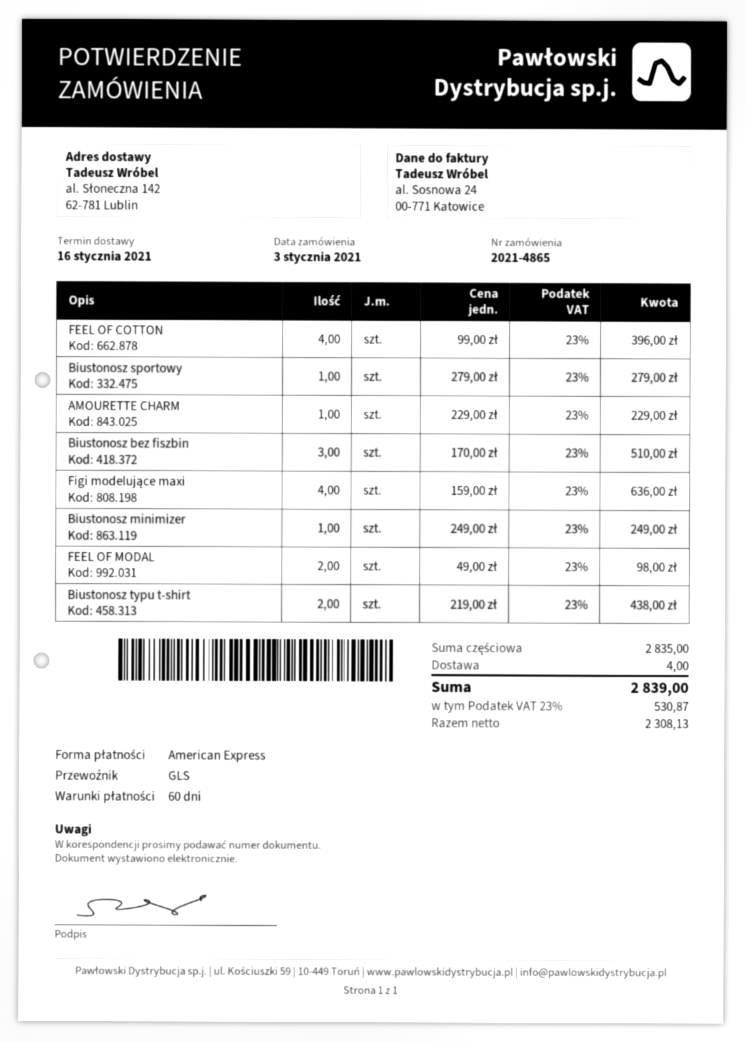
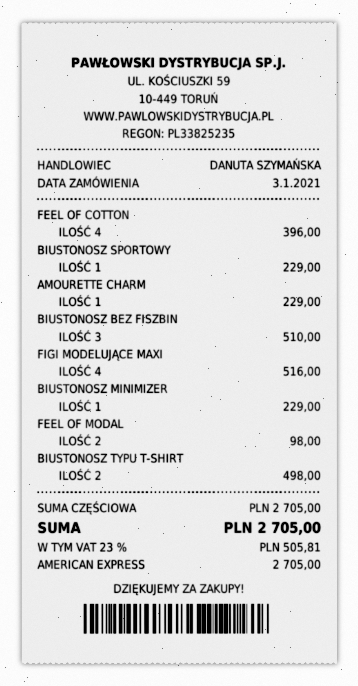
Biustonosz sportowy: 1 for 279.00 -> 1 for 229.00
Figi modelujące maxi: 4 for 636.00 -> 4 for 516.00
Biustonosz minimizer: 1 for 249.00 -> 1 for 229.00
Biustonosz typu t-shirt: 2 for 438.00 -> 2 for 498.00
subtotal: 2835.00 -> 2705.00
shipping: 4.00 -> none
tax: 23% = 530.87 -> 23% = 505.81
total: 2839.00 -> 2705.00

